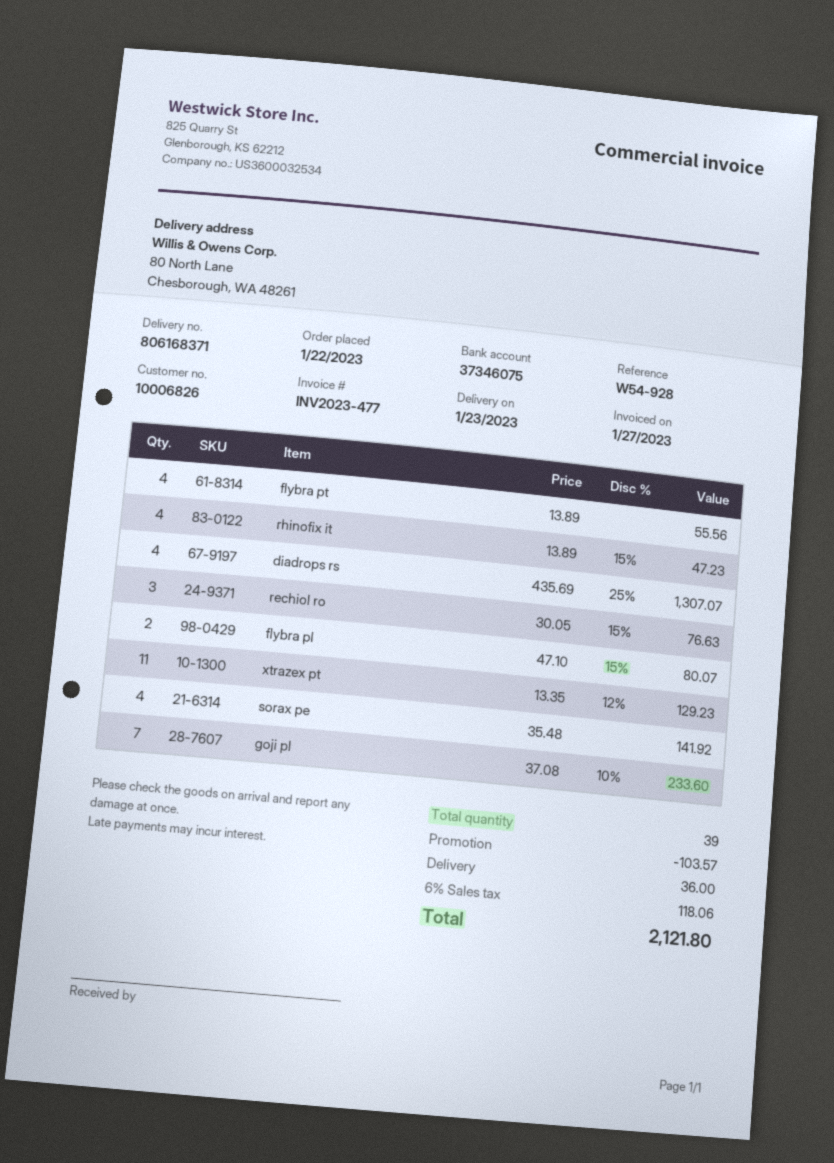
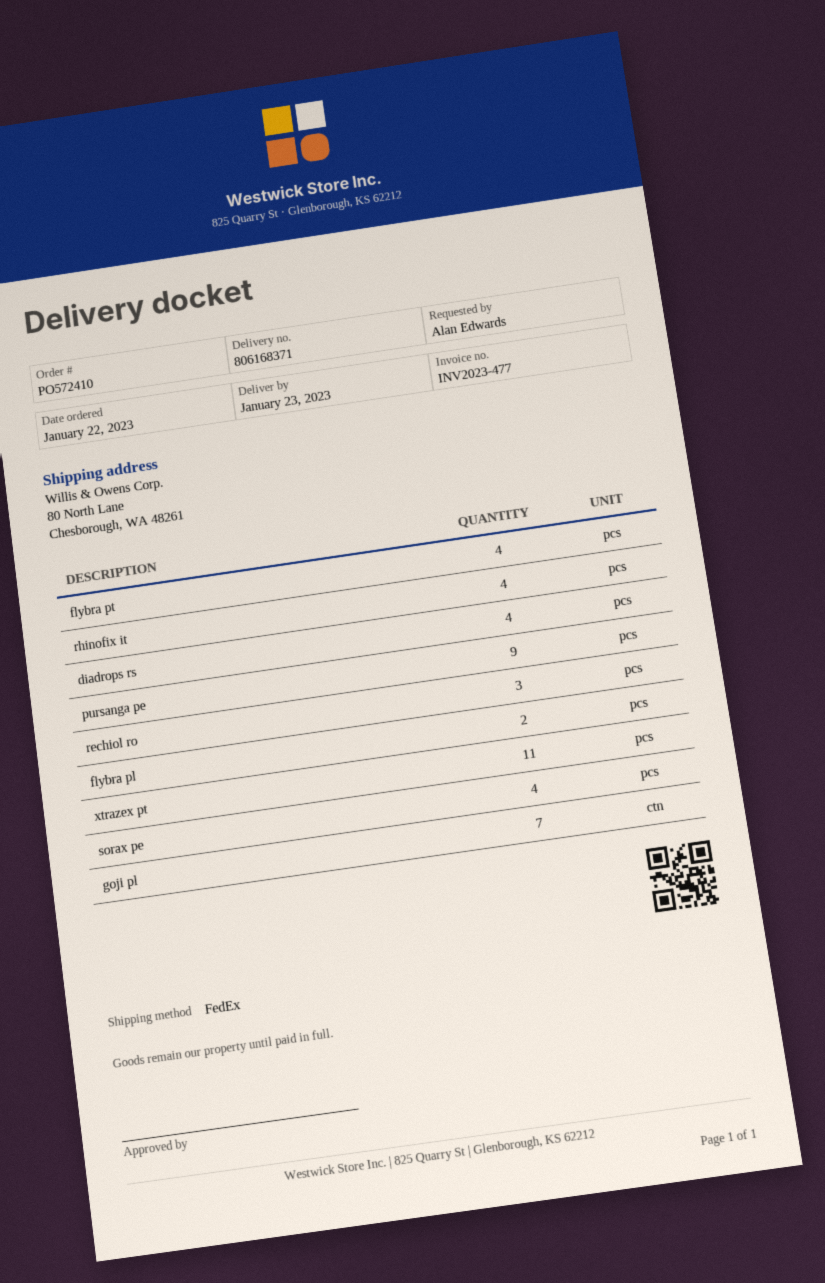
pursanga pe: none -> 9

